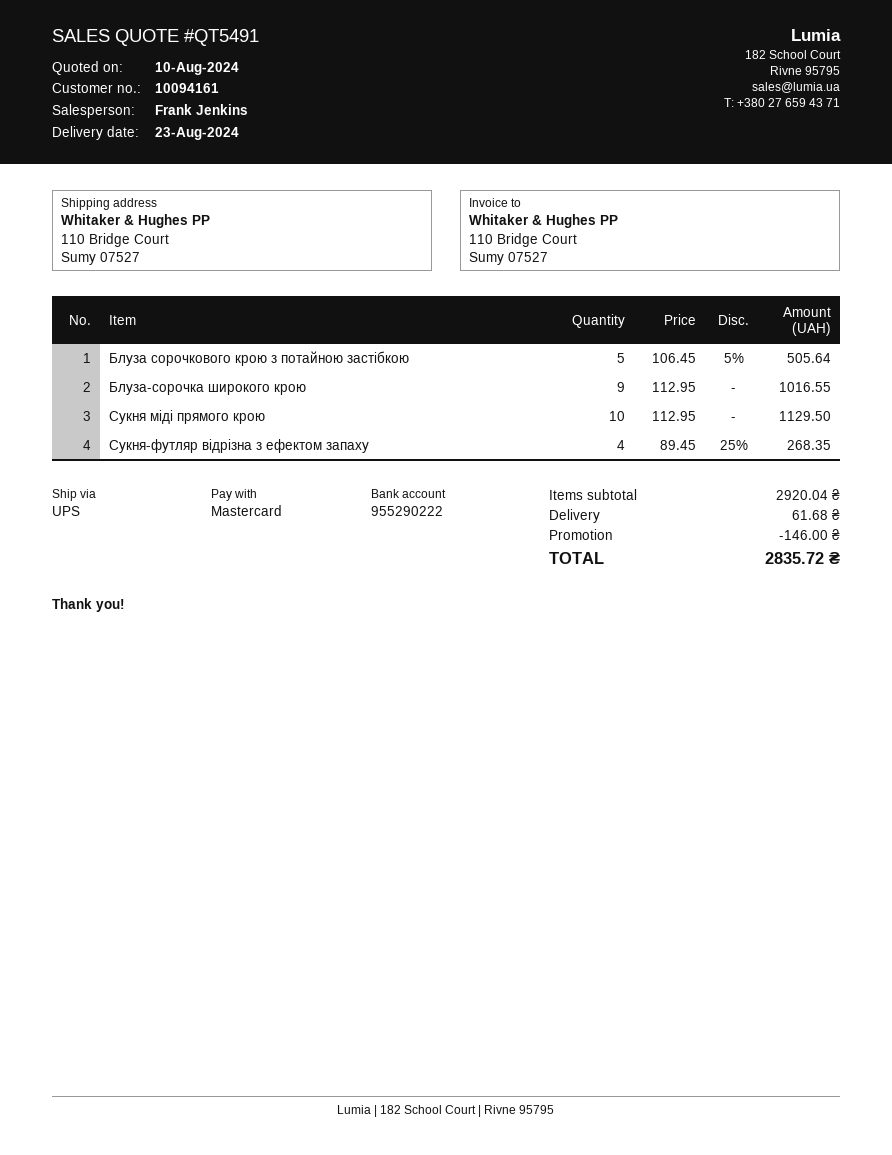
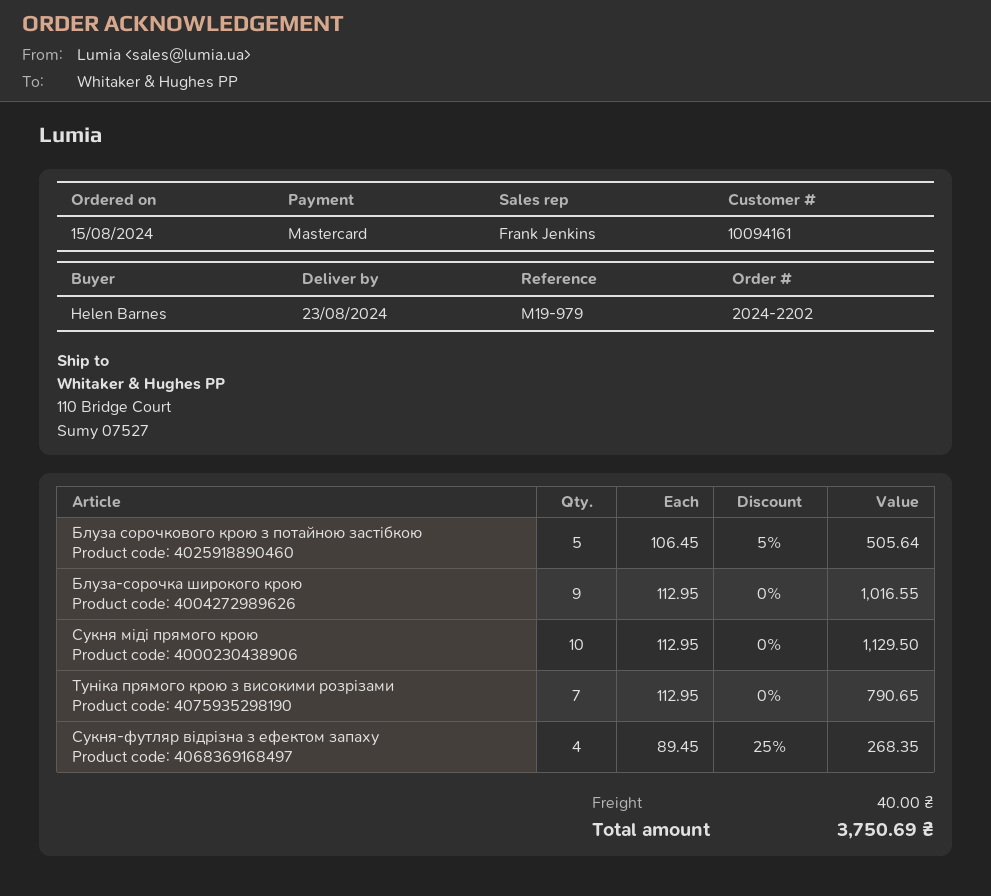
Туніка прямого крою з високими розрізами: none -> 7 x 112.95 = 790.65
discount: 146.00 -> none
shipping: 61.68 -> 40.00
total: 2835.72 -> 3750.69

